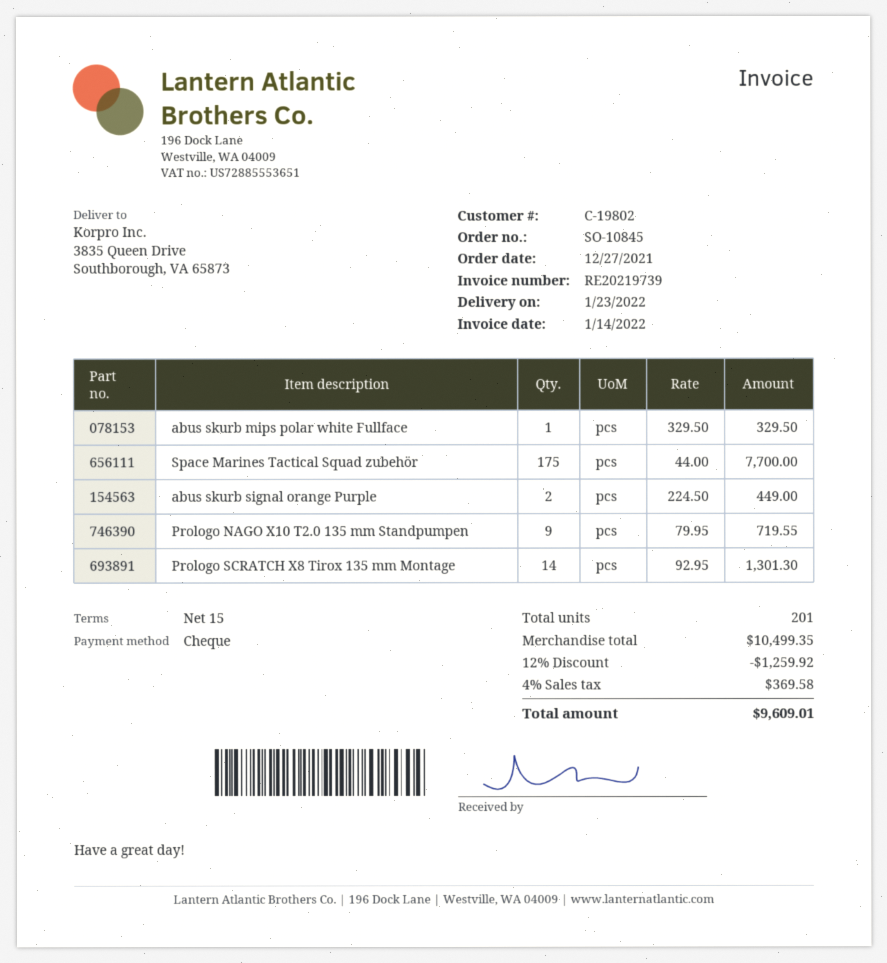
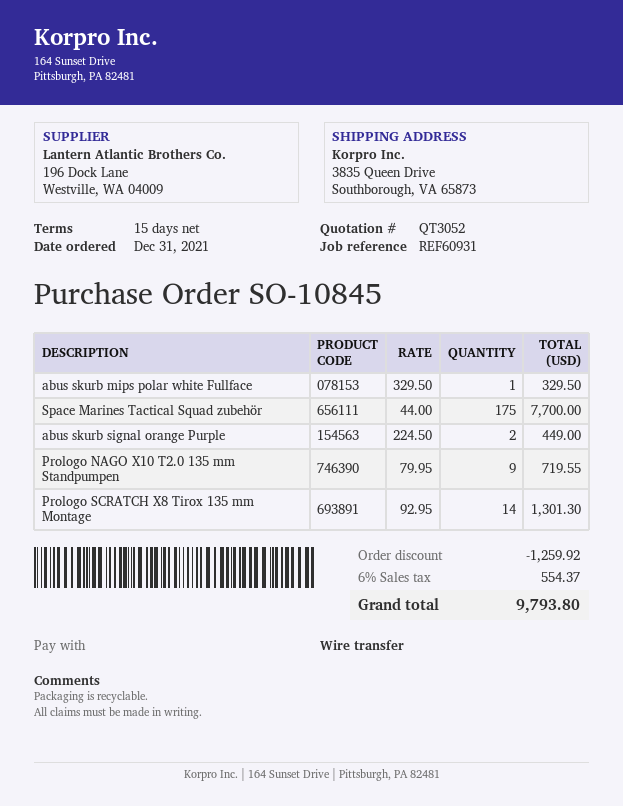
order date: 2021-12-27 -> 2021-12-31
payment method: cheque -> bank transfer
tax: 4% = 369.58 -> 6% = 554.37
total: 9609.01 -> 9793.80

